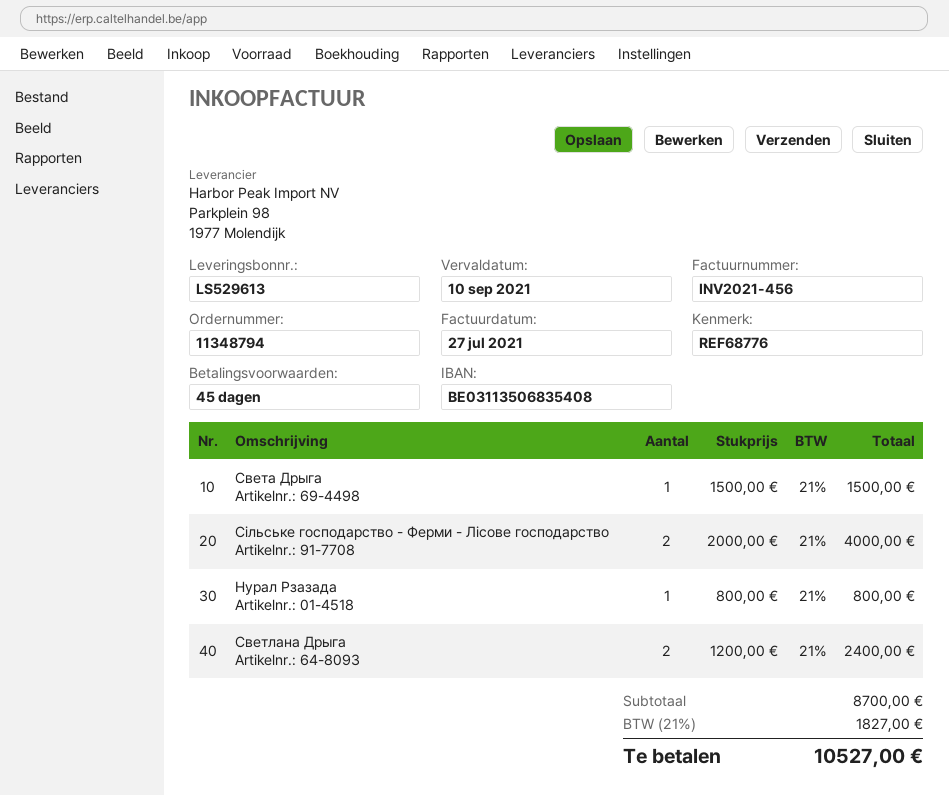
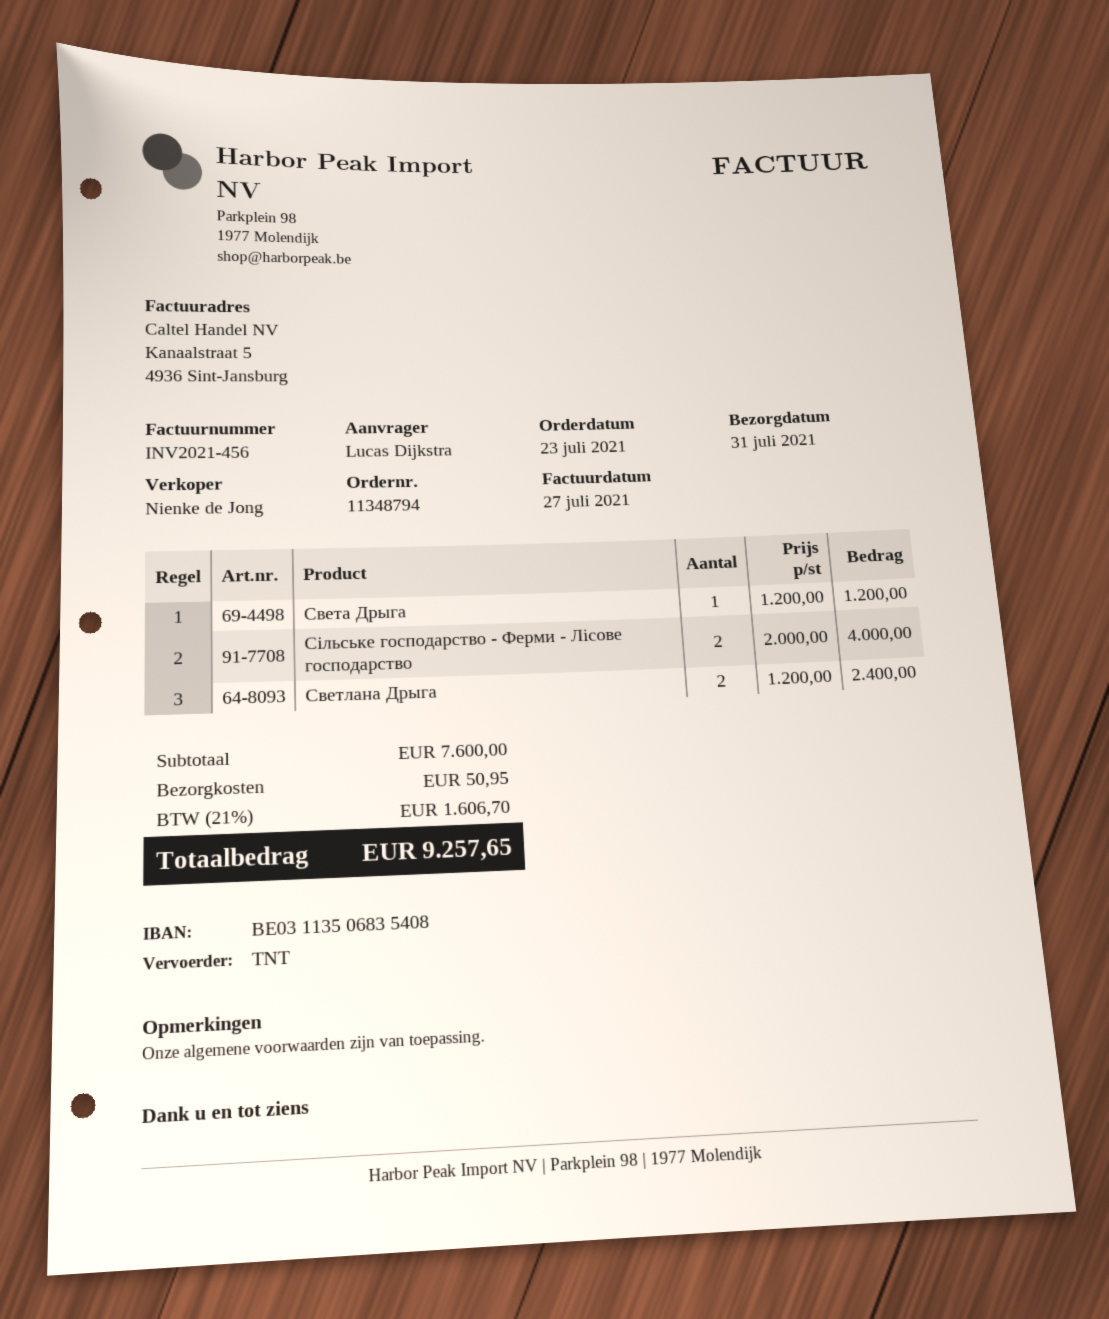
Света Дрыга: 1 x 1500.00 = 1500.00 -> 1 x 1200.00 = 1200.00
Нурал Рзазада: 1 x 800.00 = 800.00 -> none
subtotal: 8700.00 -> 7600.00
shipping: none -> 50.95
tax: 21% = 1827.00 -> 21% = 1606.70
total: 10527.00 -> 9257.65

